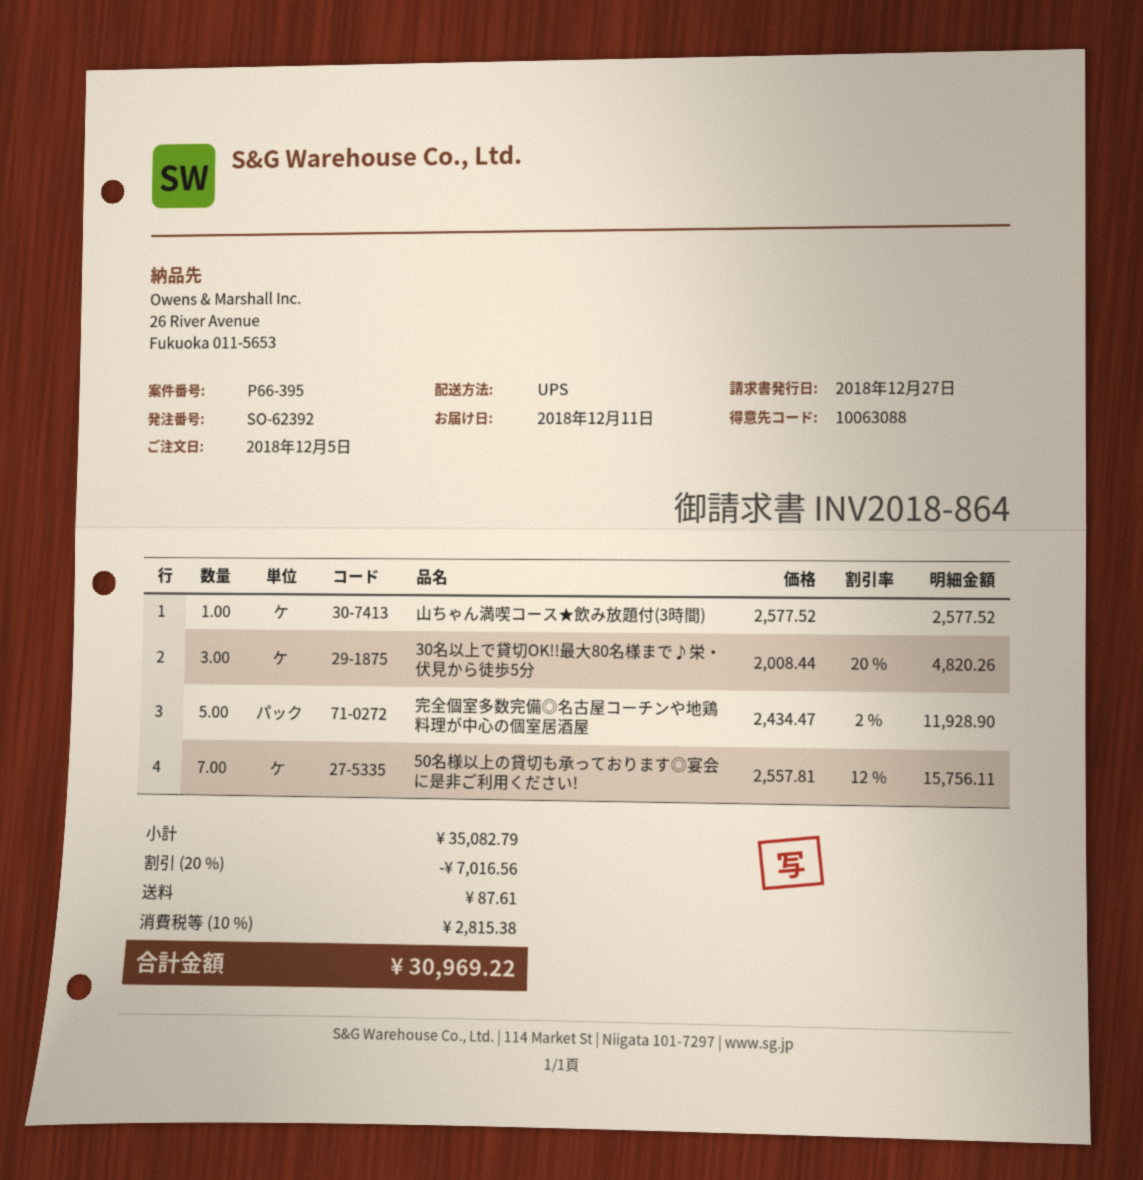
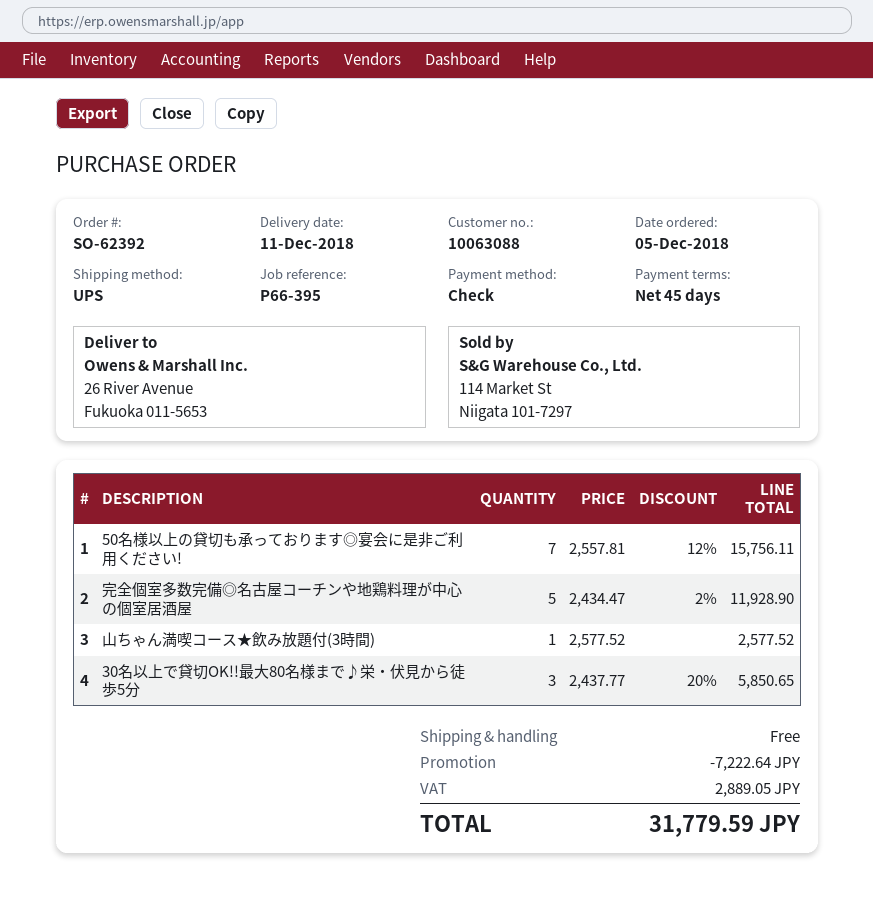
30名以上で貸切OK!!最大80名様まで♪栄・伏見から徒歩5分: 3 x 2008.44 - 20% = 4820.26 -> 3 x 2437.77 - 20% = 5850.65
discount: 7016.56 -> 7222.64
shipping: 87.61 -> 0.00
tax: 2815.38 -> 2889.05
total: 30969.22 -> 31779.59

